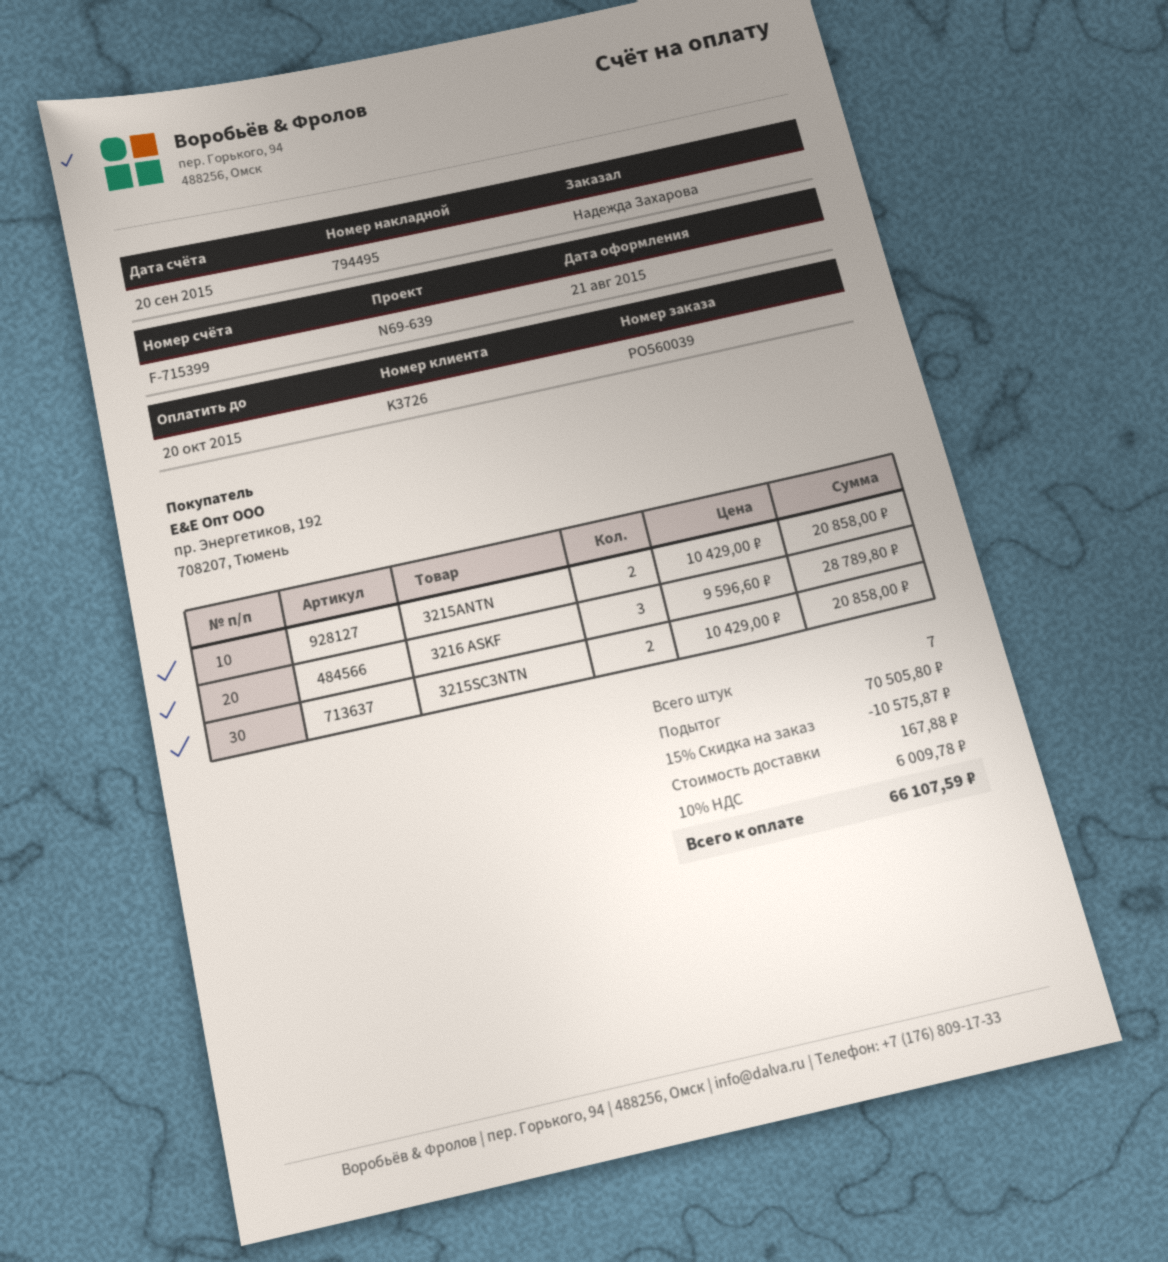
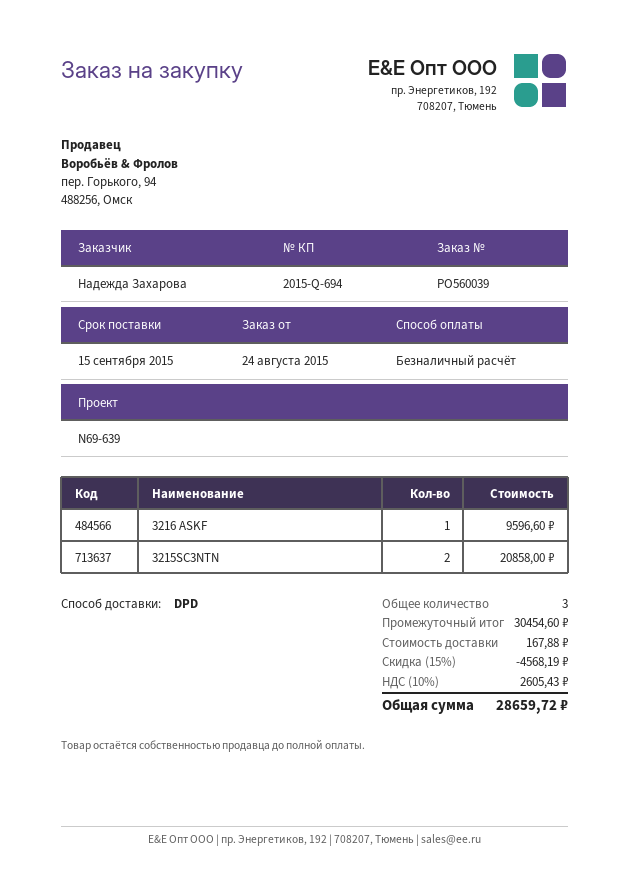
order date: 2015-08-21 -> 2015-08-24
3215ANTN: 2 for 20858.00 -> none
3216 ASKF: 3 for 28789.80 -> 1 for 9596.60
total quantity: 7 -> 3
subtotal: 70505.80 -> 30454.60
discount: 15% = 10575.87 -> 15% = 4568.19
tax: 10% = 6009.78 -> 10% = 2605.43
total: 66107.59 -> 28659.72

